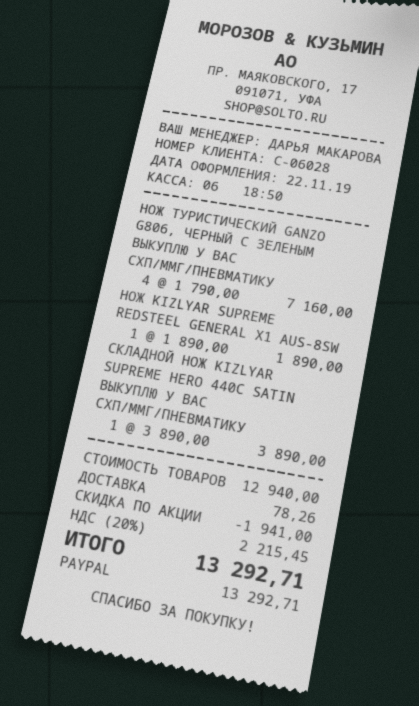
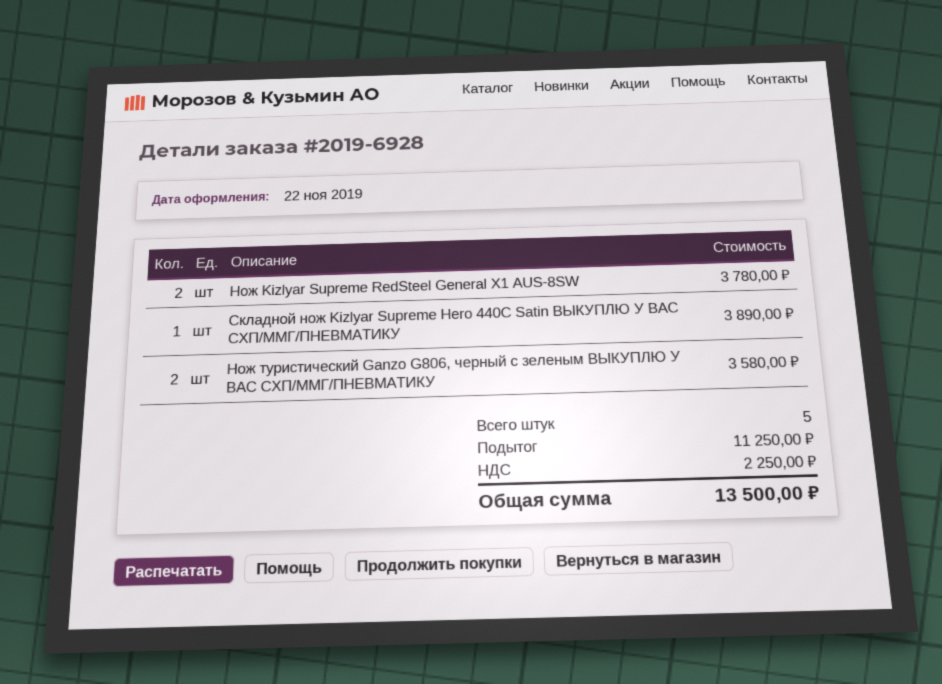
НОЖ ТУРИСТИЧЕСКИЙ GANZO G806, ЧЕРНЫЙ C ЗЕЛЕНЫМ ВЫКУПЛЮ У ВАС СХП/ММГ/ПНЕВМАТИКУ: 4 for 7160.00 -> 2 for 3580.00
НОЖ KIZLYAR SUPREME REDSTEEL GENERAL X1 AUS-8SW: 1 for 1890.00 -> 2 for 3780.00
subtotal: 12940.00 -> 11250.00
discount: 1941.00 -> none
shipping: 78.26 -> none
tax: 2215.45 -> 2250.00
total: 13292.71 -> 13500.00

